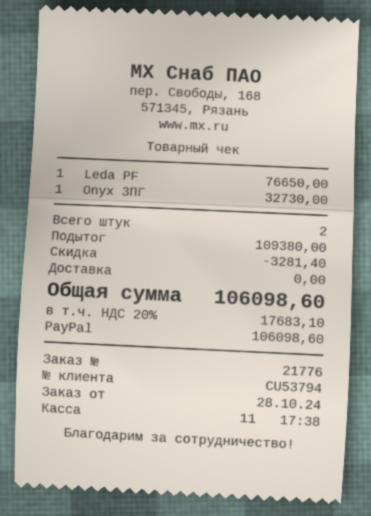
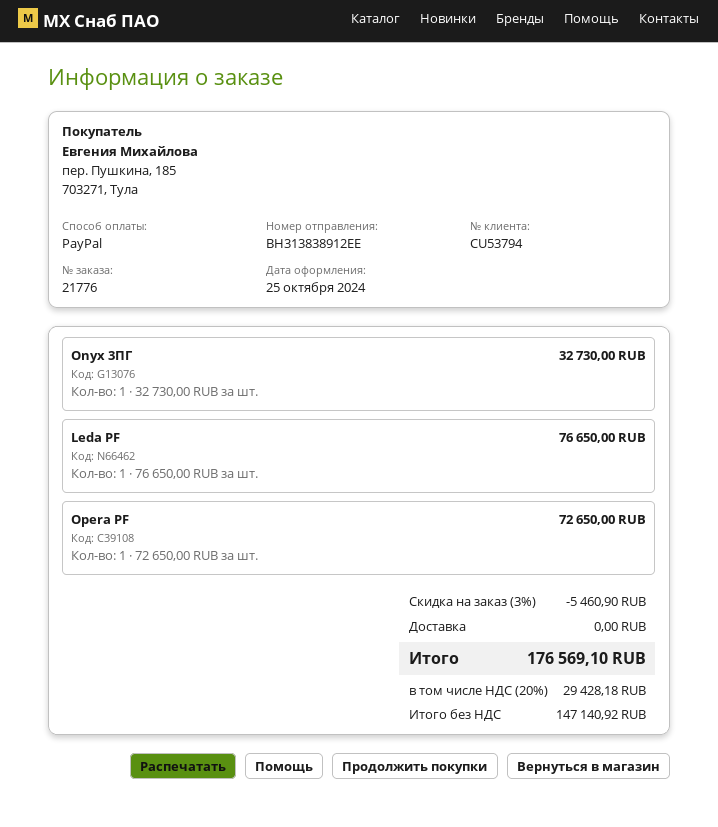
order date: 2024-10-28 -> 2024-10-25
Opera PF: none -> 1 for 72650.00
discount: 3281.40 -> 5460.90
tax: 20% = 17683.10 -> 20% = 29428.18
total: 106098.60 -> 176569.10

